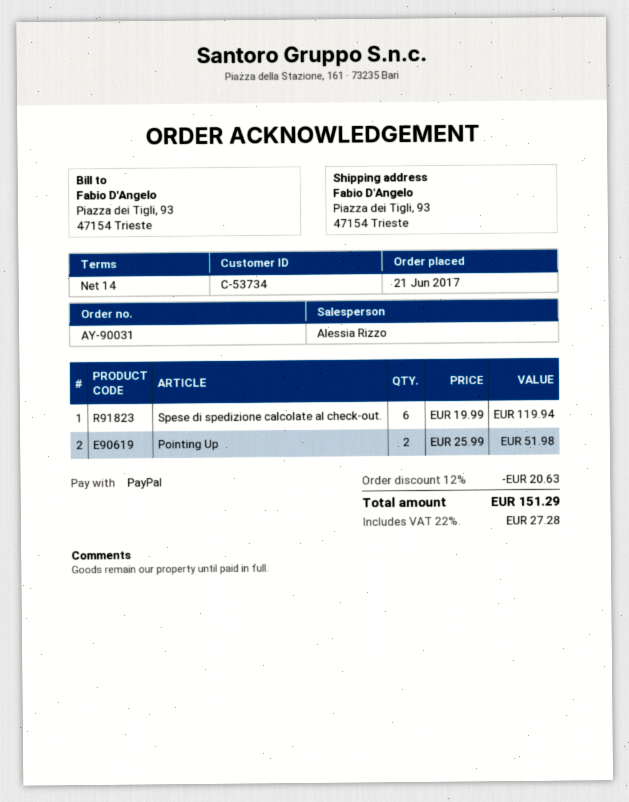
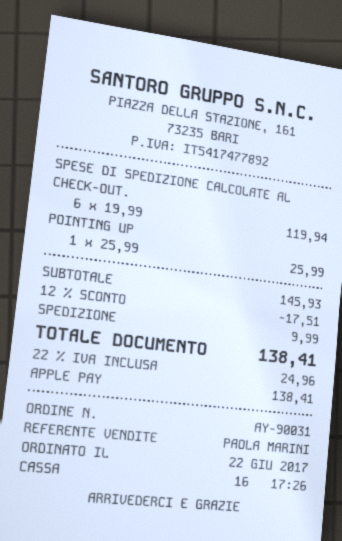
order date: 2017-06-21 -> 2017-06-22
sales rep: Alessia Rizzo -> PAOLA MARINI
payment method: PayPal -> Apple Pay
Pointing Up: 2 x 25.99 = 51.98 -> 1 x 25.99 = 25.99
discount: 12% = 20.63 -> 12% = 17.51
shipping: none -> 9.99
tax: 22% = 27.28 -> 22% = 24.96
total: 151.29 -> 138.41

